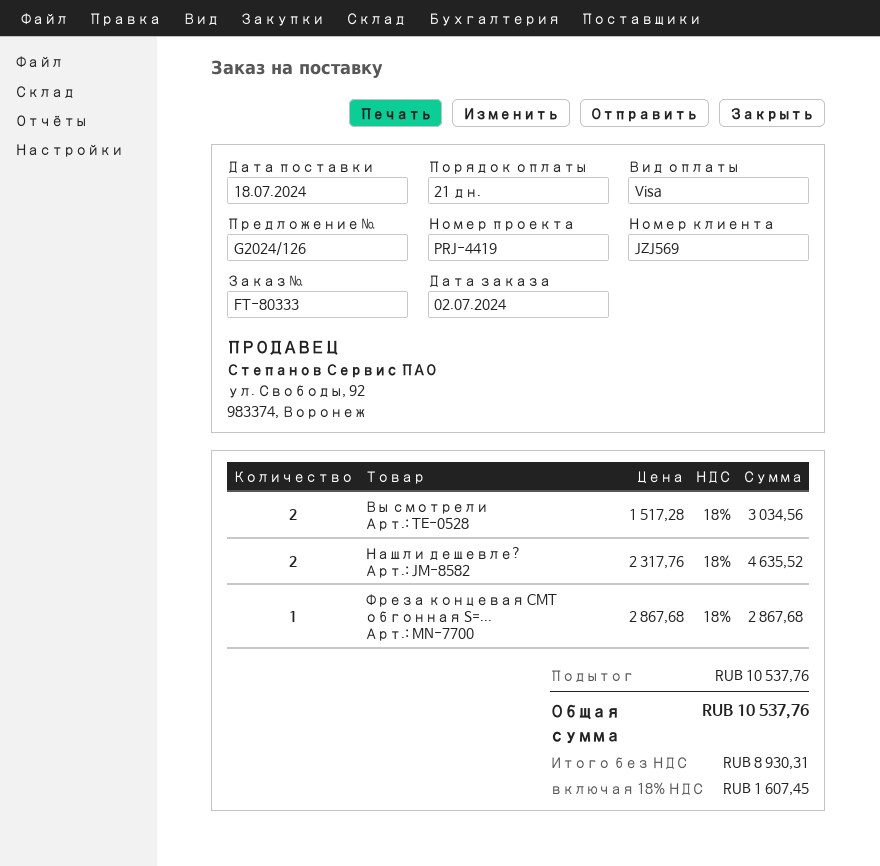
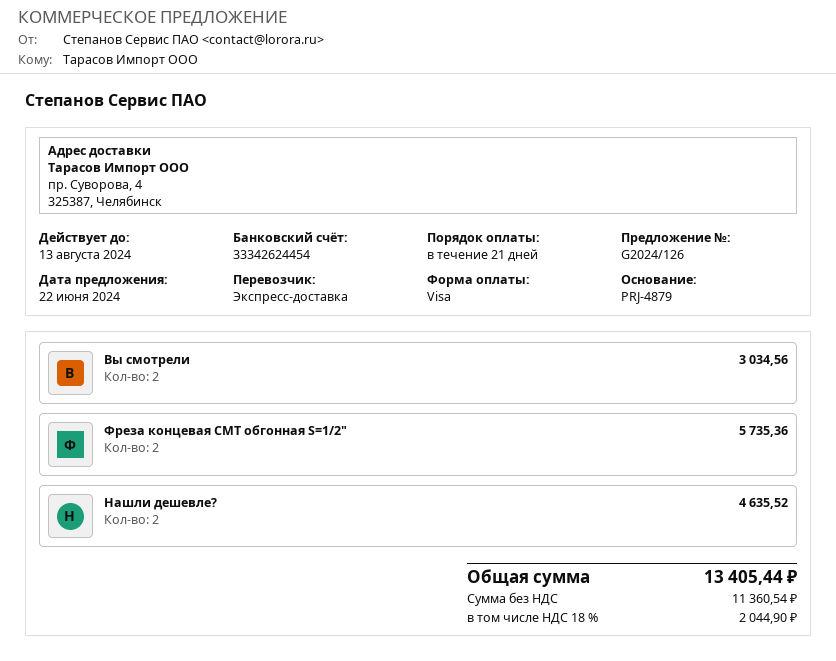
reference: PRJ-4419 -> PRJ-4879
Фреза концевая CMT обгонная S=...: 1 for 2867.68 -> 2 for 5735.36
net: 8930.31 -> 11360.54
tax: 18% = 1607.45 -> 18% = 2044.90
total: 10537.76 -> 13405.44

